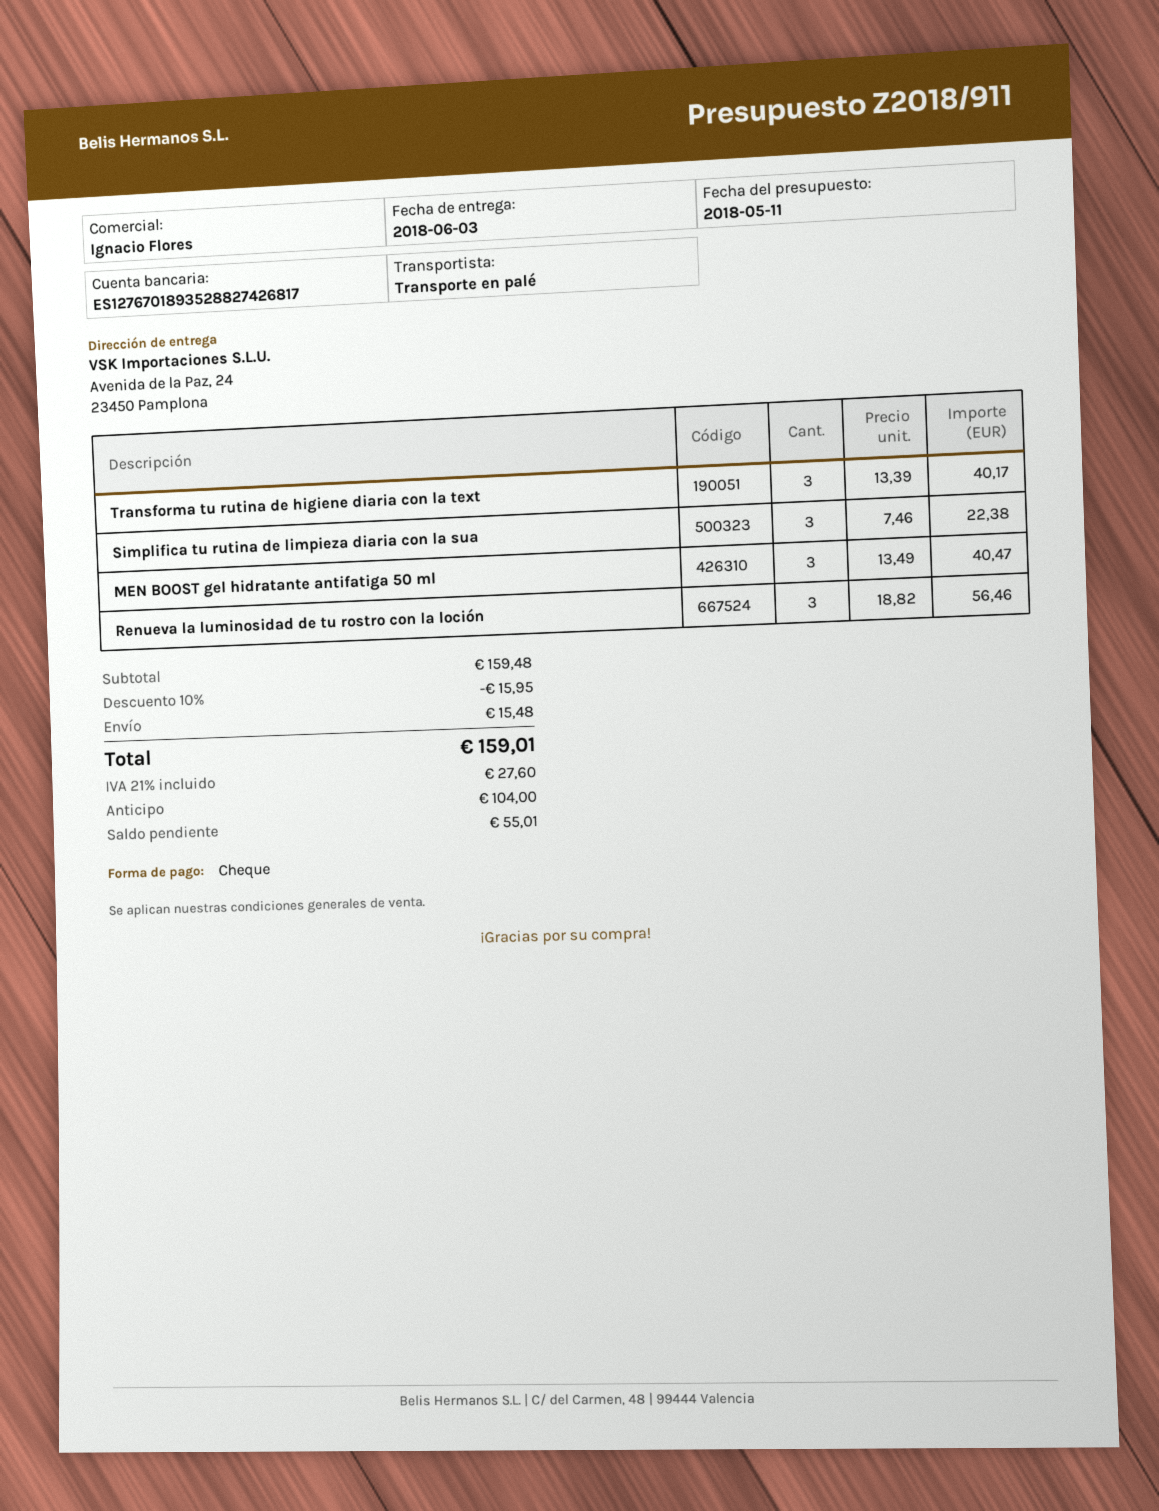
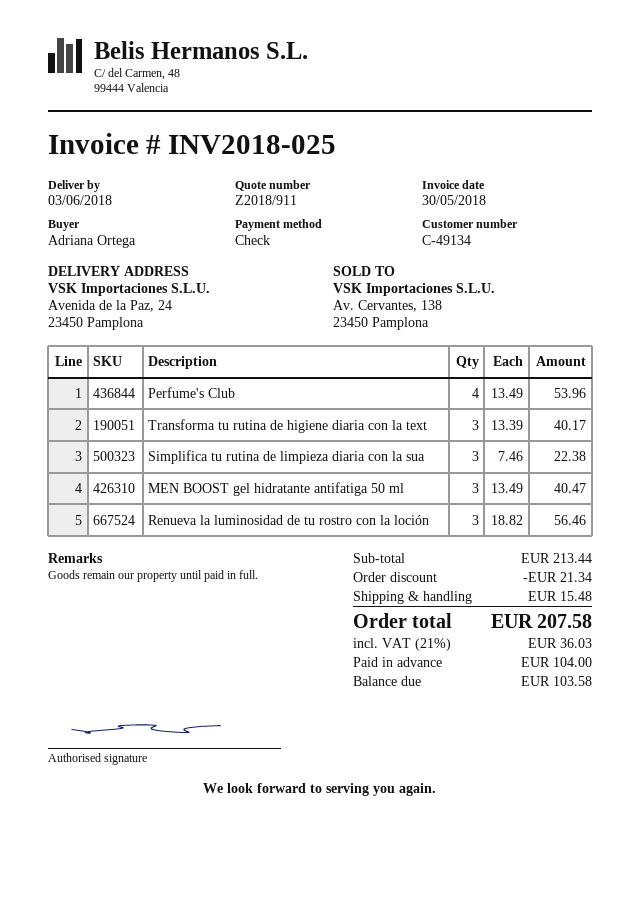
Perfume's Club: none -> 4 x 13.49 = 53.96
subtotal: 159.48 -> 213.44
discount: 15.95 -> 21.34
tax: 21% = 27.60 -> 21% = 36.03
total: 159.01 -> 207.58
balance: 55.01 -> 103.58

